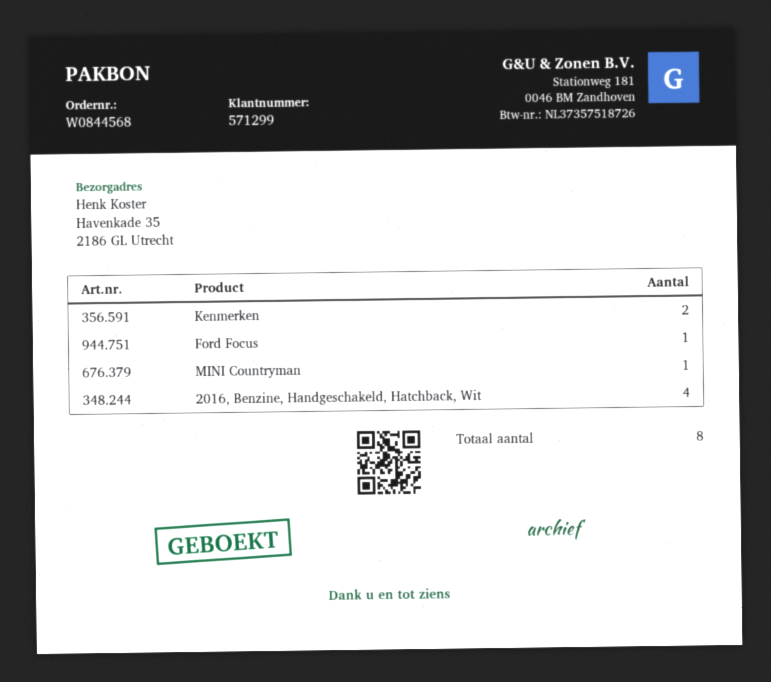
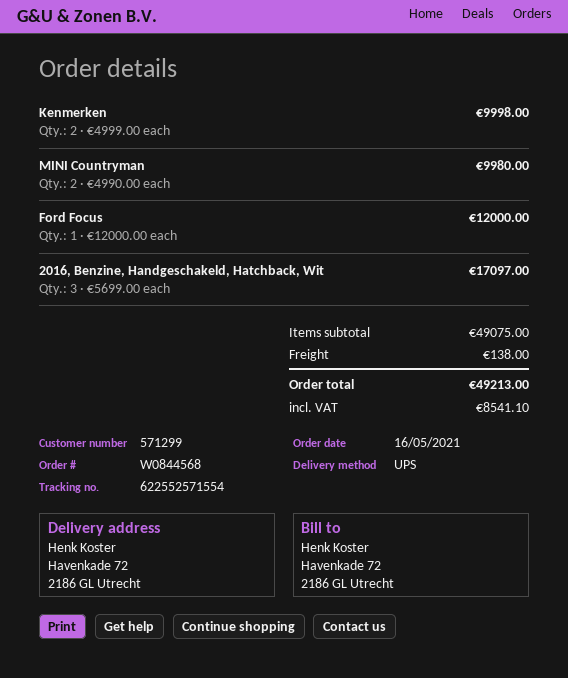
ship to: Havenkade 35, 2186 GL Utrecht -> Havenkade 72, 2186 GL Utrecht
MINI Countryman: 1 -> 2
2016, Benzine, Handgeschakeld, Hatchback, Wit: 4 -> 3

